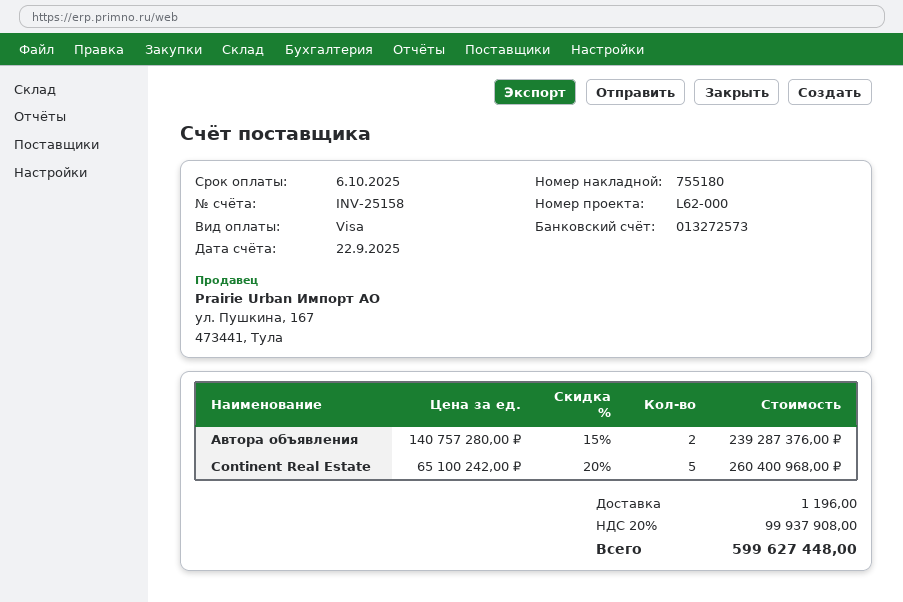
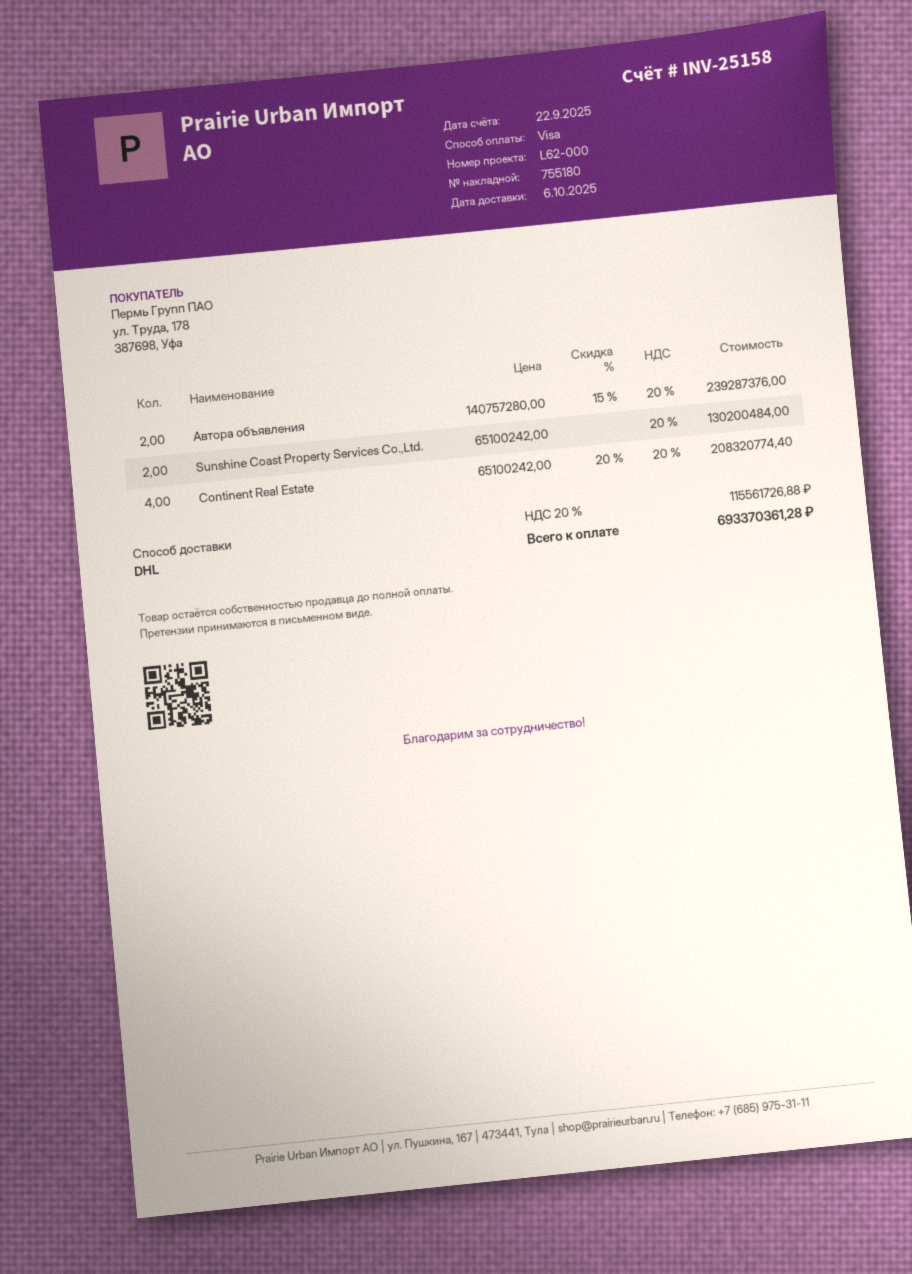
Continent Real Estate: 5 x 65100242.00 - 20% = 260400968.00 -> 4 x 65100242.00 - 20% = 208320774.40
Sunshine Coast Property Services Co.,Ltd.: none -> 2 x 65100242.00 = 130200484.00
shipping: 1196.00 -> none
tax: 20% = 99937908.00 -> 20% = 115561726.88
total: 599627448.00 -> 693370361.28

